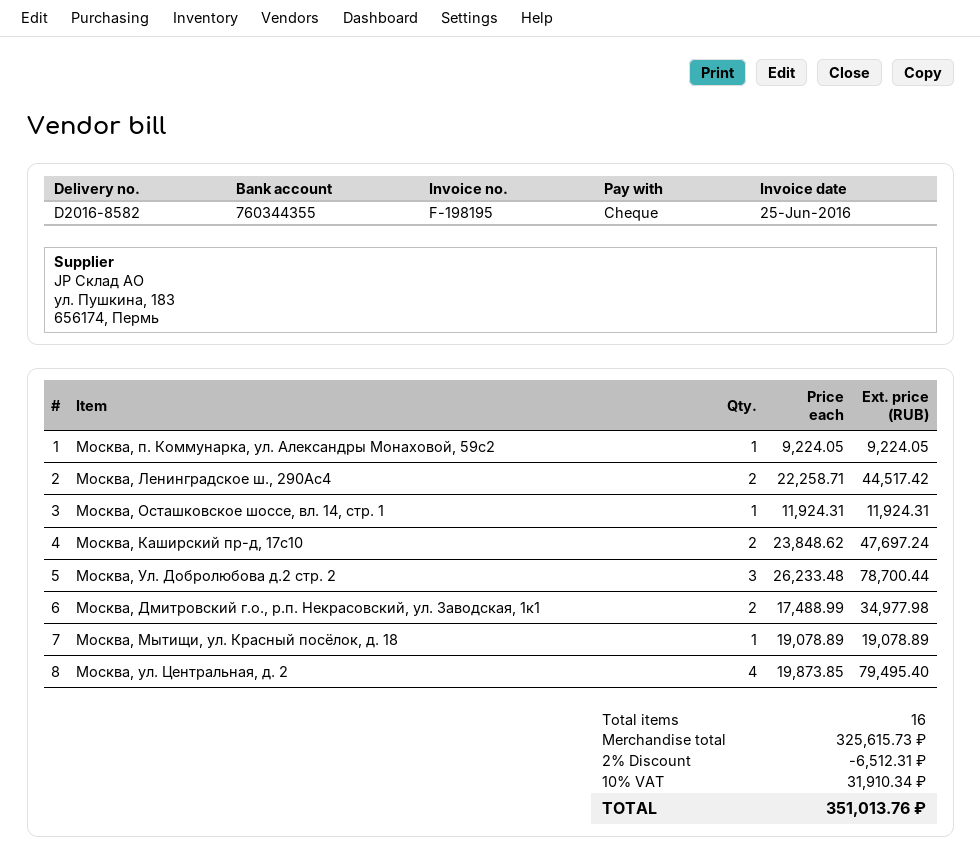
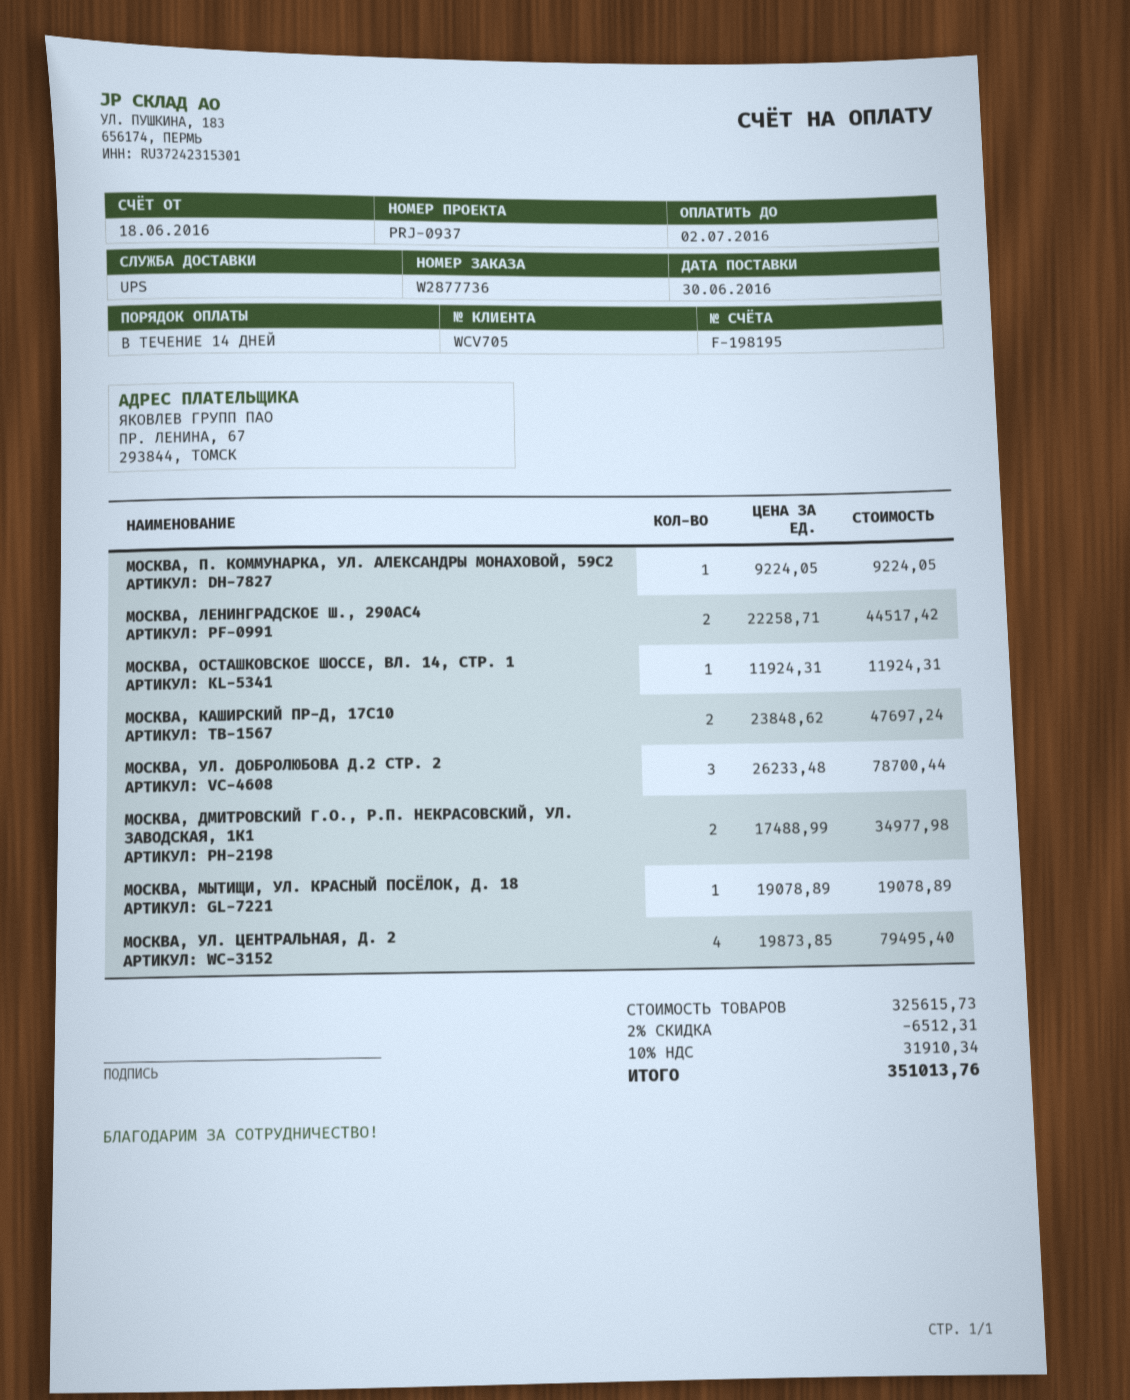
invoice date: 2016-06-25 -> 2016-06-18

